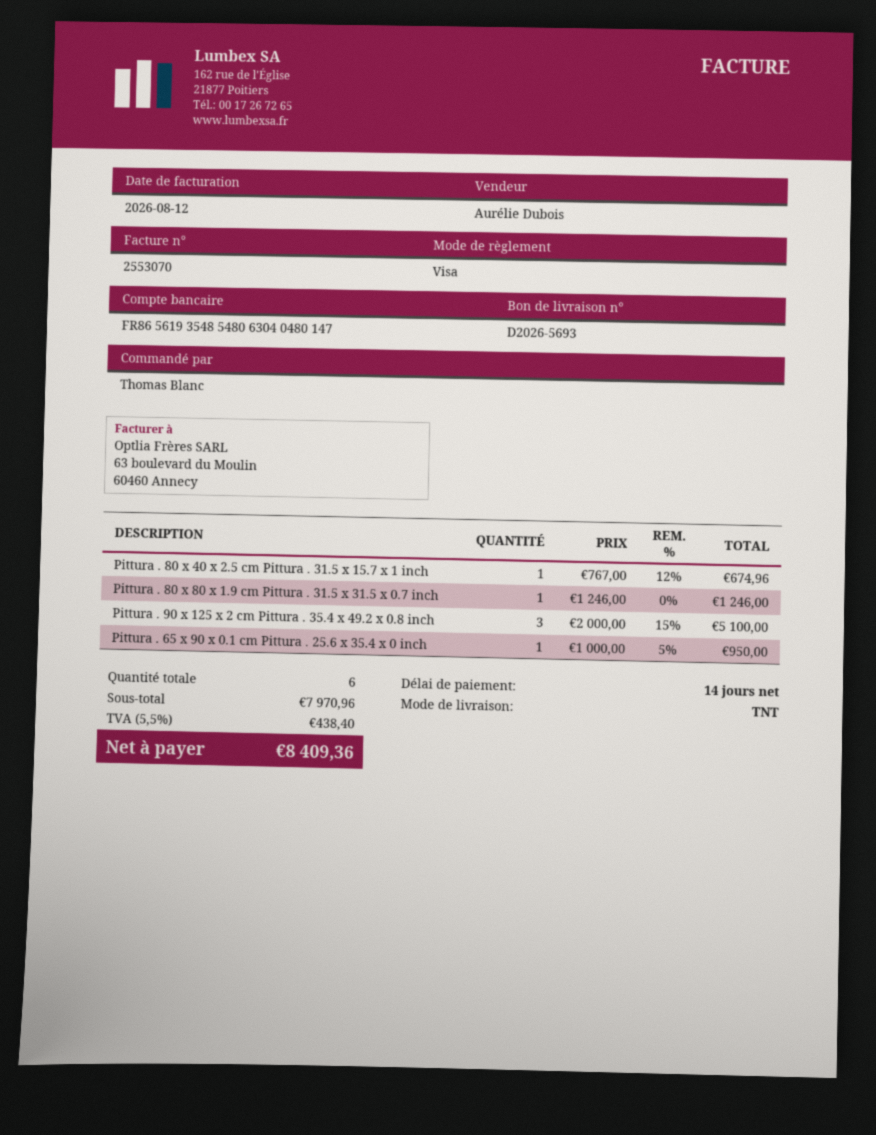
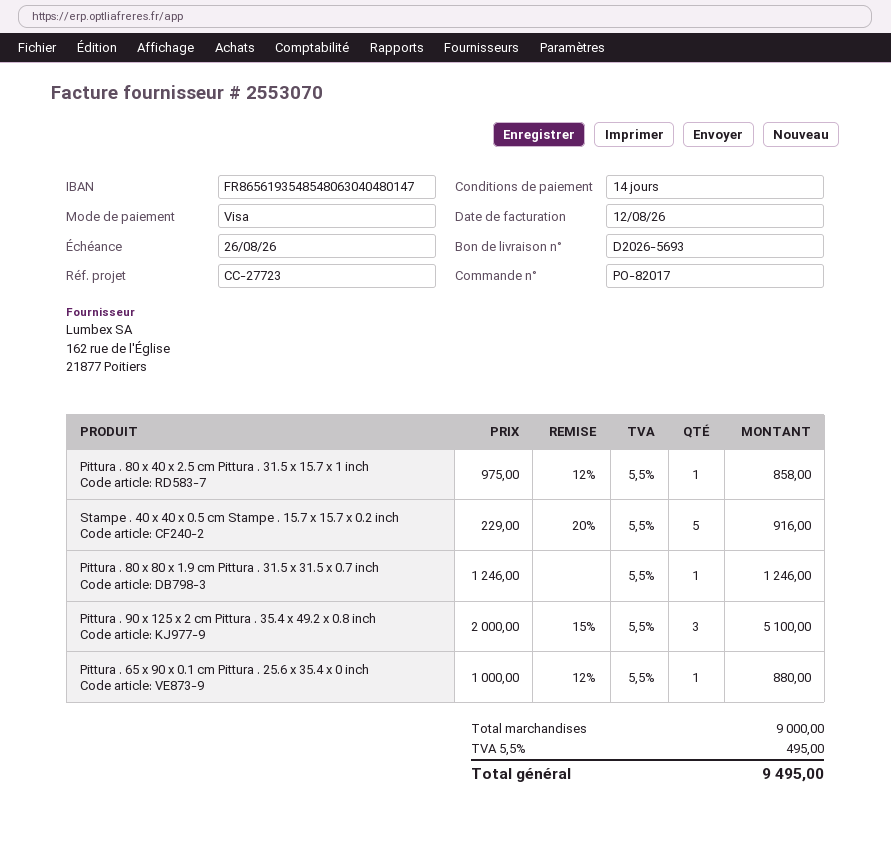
Pittura . 80 x 40 x 2.5 cm Pittura . 31.5 x 15.7 x 1 inch: 1 x 767.00 - 12% = 674.96 -> 1 x 975.00 - 12% = 858.00
Pittura . 65 x 90 x 0.1 cm Pittura . 25.6 x 35.4 x 0 inch: 1 x 1000.00 - 5% = 950.00 -> 1 x 1000.00 - 12% = 880.00
Stampe . 40 x 40 x 0.5 cm Stampe . 15.7 x 15.7 x 0.2 inch: none -> 5 x 229.00 - 20% = 916.00
subtotal: 7970.96 -> 9000.00
tax: 5.5% = 438.40 -> 5.5% = 495.00
total: 8409.36 -> 9495.00

